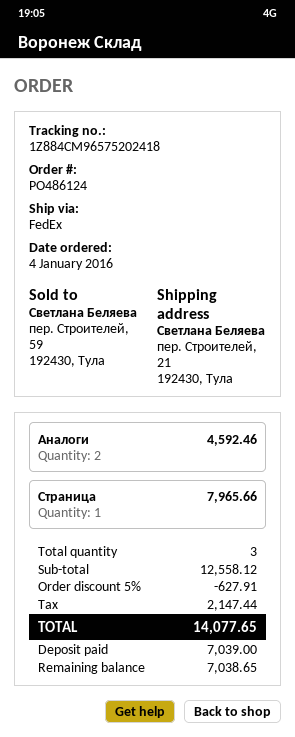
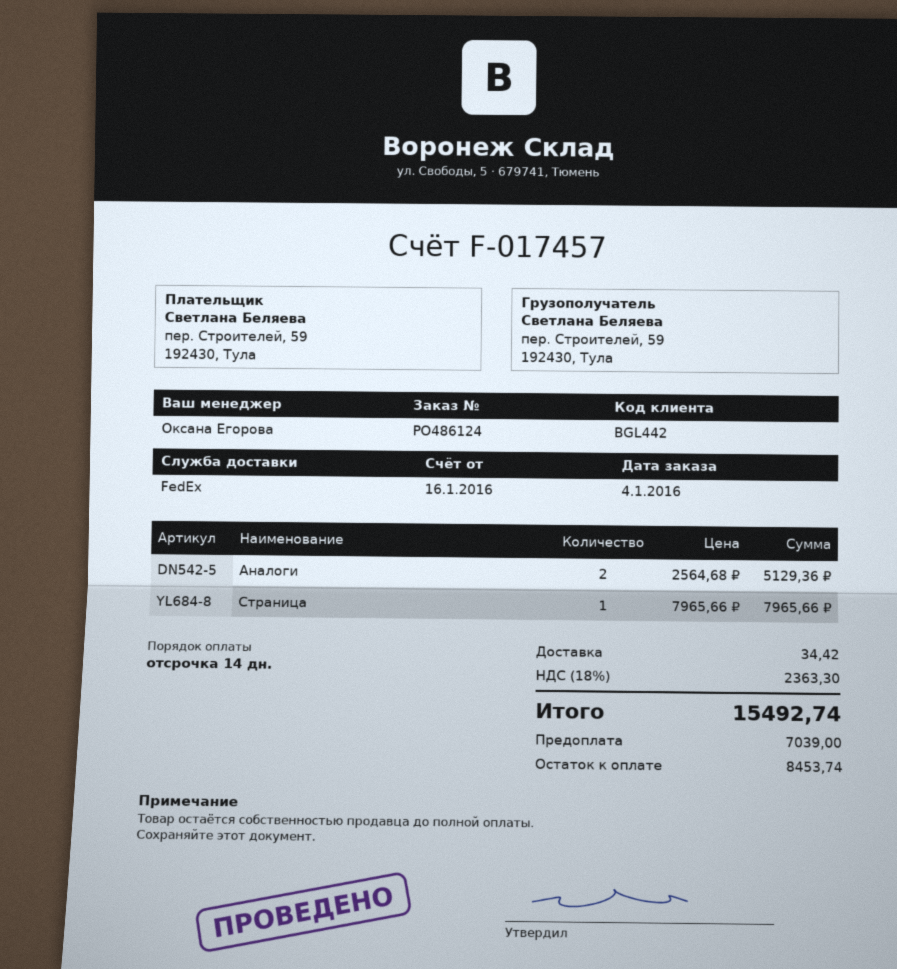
ship to: пер. Строителей, 21, 192430, Тула -> пер. Строителей, 59, 192430, Тула
Аналоги: 2 for 4592.46 -> 2 for 5129.36
discount: 5% = 627.91 -> none
shipping: none -> 34.42
tax: 2147.44 -> 2363.30
total: 14077.65 -> 15492.74
balance: 7038.65 -> 8453.74

